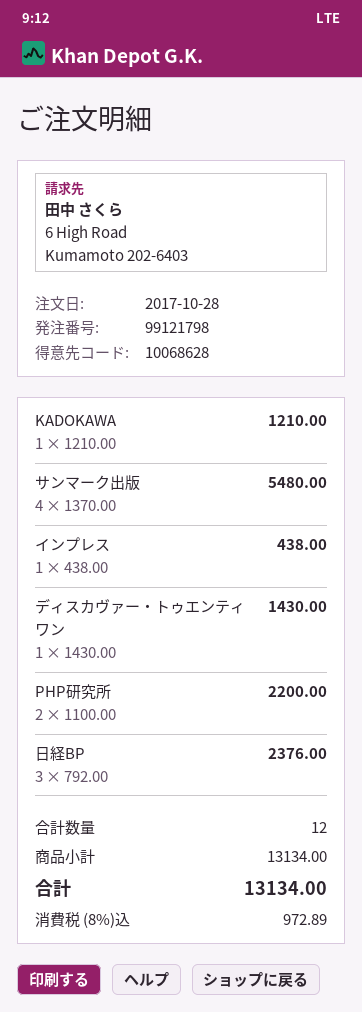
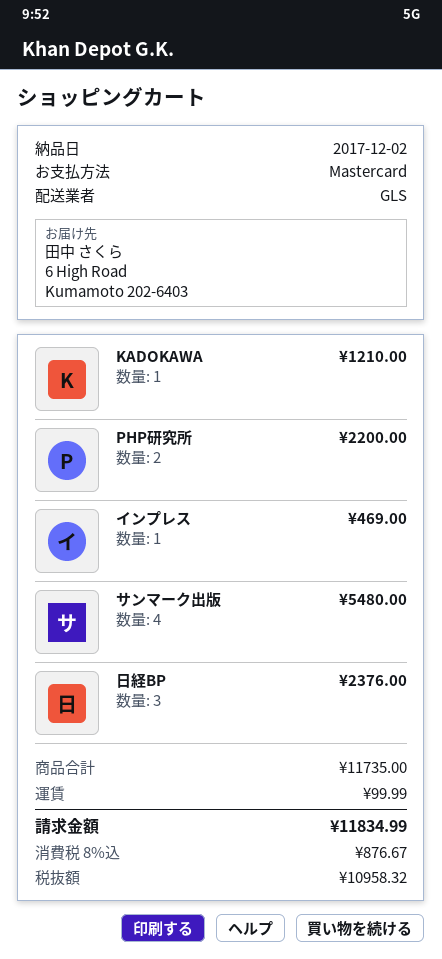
インプレス: 1 for 438.00 -> 1 for 469.00
ディスカヴァー・トゥエンティワン: 1 for 1430.00 -> none
subtotal: 13134.00 -> 11735.00
shipping: none -> 99.99
tax: 8% = 972.89 -> 8% = 876.67
total: 13134.00 -> 11834.99

